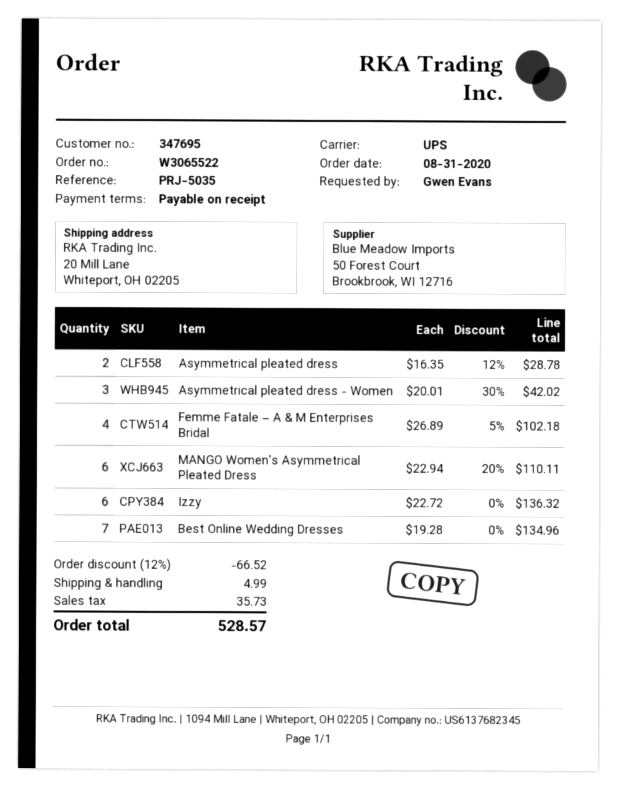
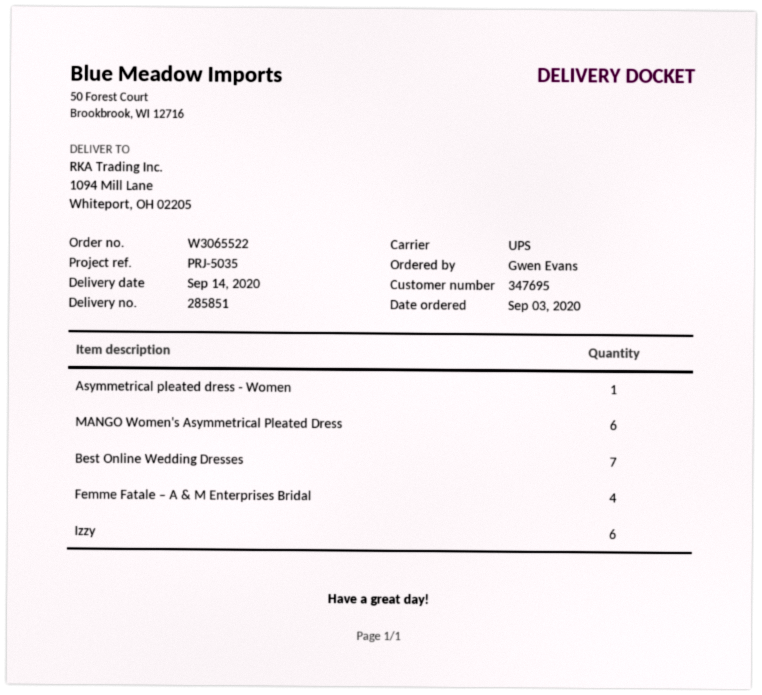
order date: 2020-08-31 -> 2020-09-03
ship to: 20 Mill Lane, Whiteport, OH 02205 -> 1094 Mill Lane, Whiteport, OH 02205
Asymmetrical pleated dress: 2 -> none
Asymmetrical pleated dress - Women: 3 -> 1

